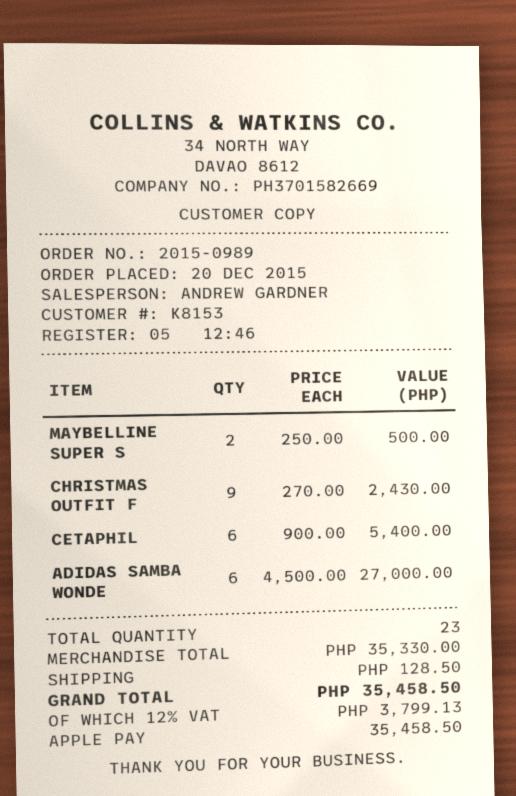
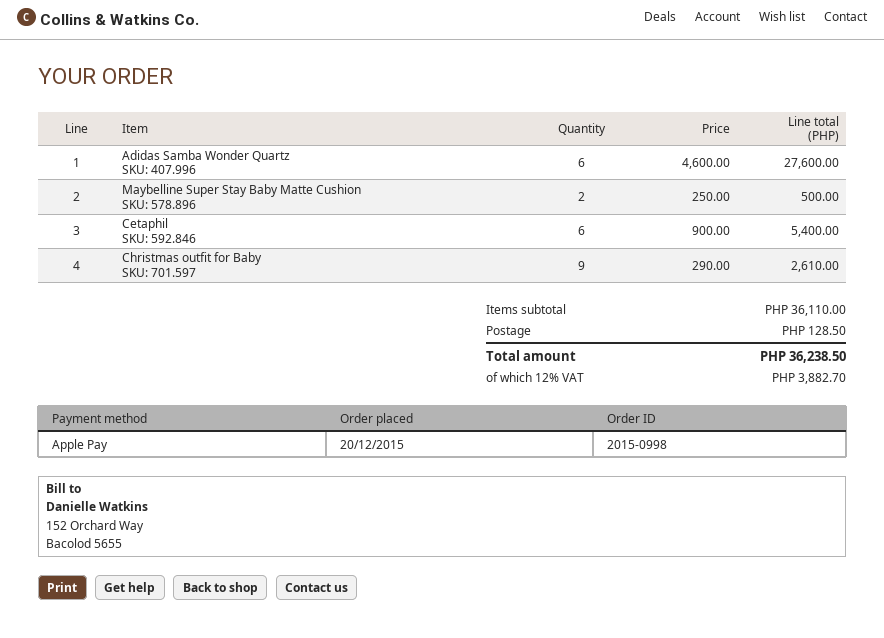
order number: 2015-0989 -> 2015-0998
CHRISTMAS OUTFIT F: 9 x 270.00 = 2430.00 -> 9 x 290.00 = 2610.00
ADIDAS SAMBA WONDE: 6 x 4500.00 = 27000.00 -> 6 x 4600.00 = 27600.00
subtotal: 35330.00 -> 36110.00
tax: 12% = 3799.13 -> 12% = 3882.70
total: 35458.50 -> 36238.50

